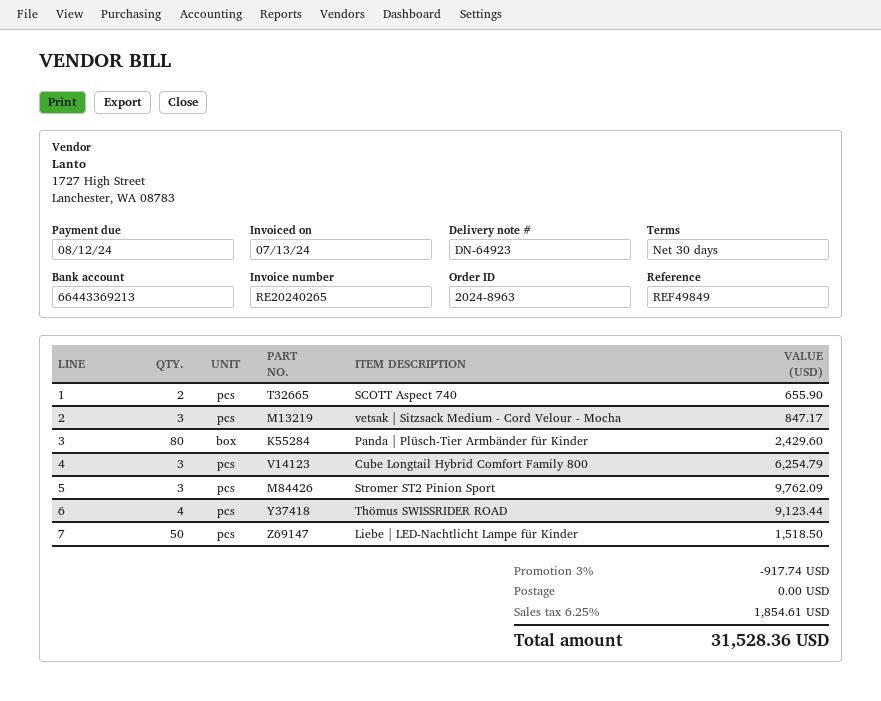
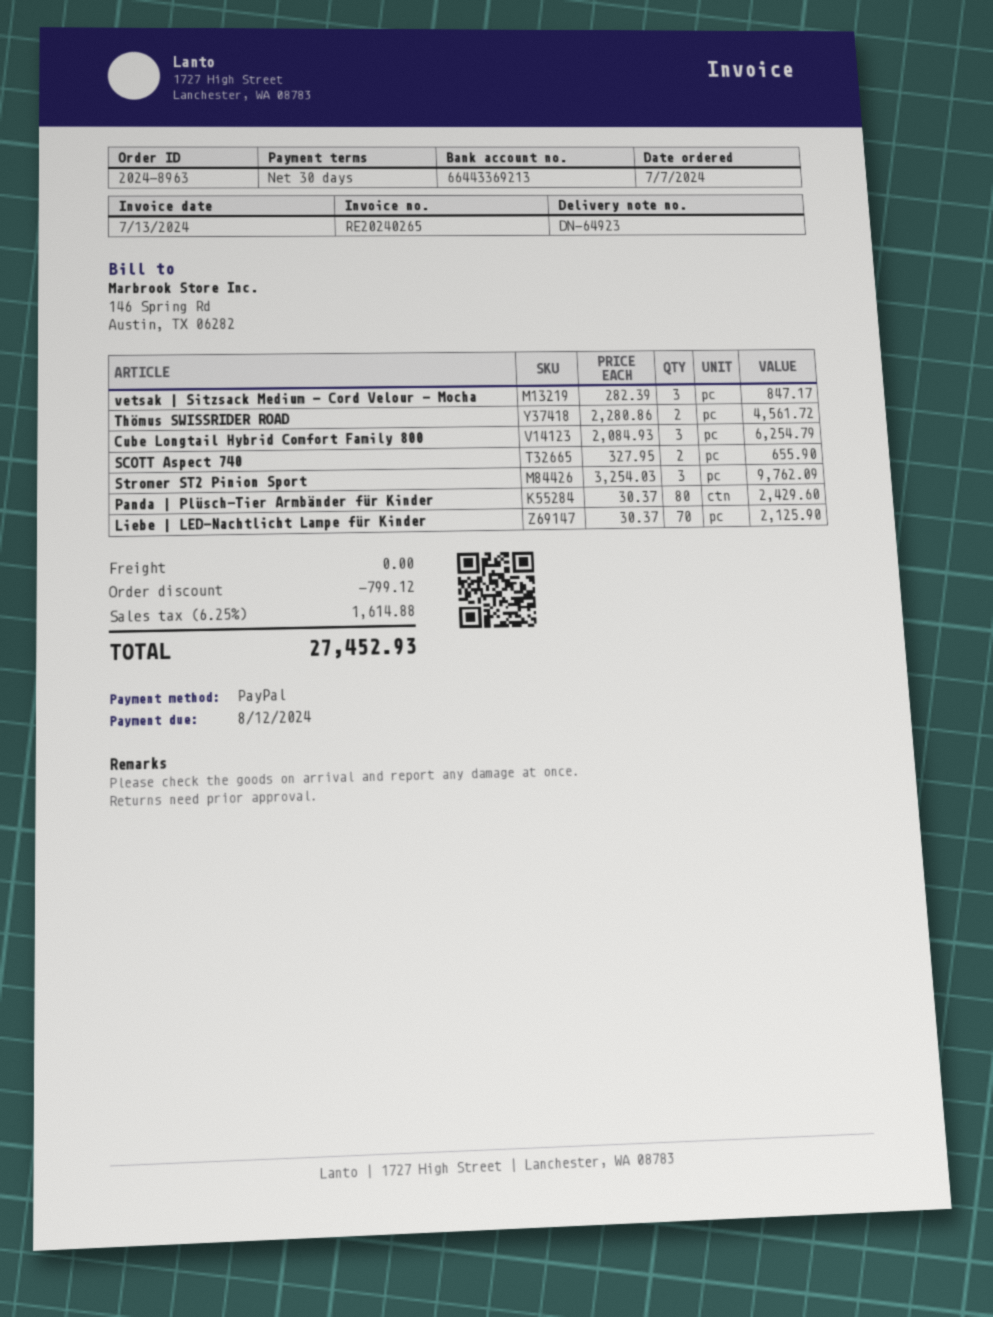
Thömus SWISSRIDER ROAD: 4 for 9123.44 -> 2 for 4561.72
Liebe | LED-Nachtlicht Lampe für Kinder: 50 for 1518.50 -> 70 for 2125.90
discount: 917.74 -> 799.12
tax: 6.25% = 1854.61 -> 6.25% = 1614.88
total: 31528.36 -> 27452.93

